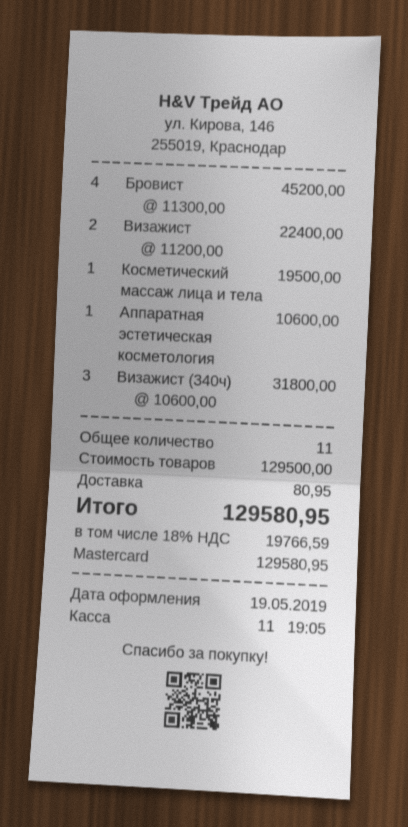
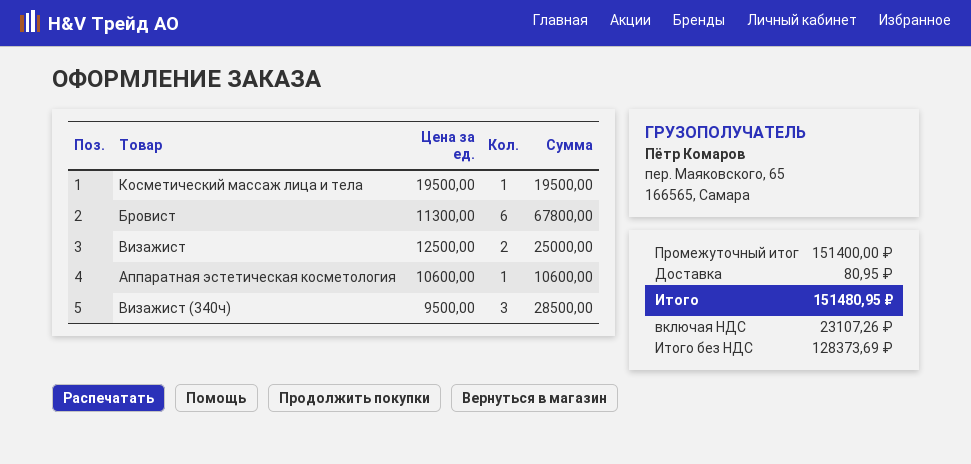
Бровист: 4 x 11300.00 = 45200.00 -> 6 x 11300.00 = 67800.00
Визажист: 2 x 11200.00 = 22400.00 -> 2 x 12500.00 = 25000.00
Визажист (340ч): 3 x 10600.00 = 31800.00 -> 3 x 9500.00 = 28500.00
subtotal: 129500.00 -> 151400.00
tax: 19766.59 -> 23107.26
total: 129580.95 -> 151480.95

